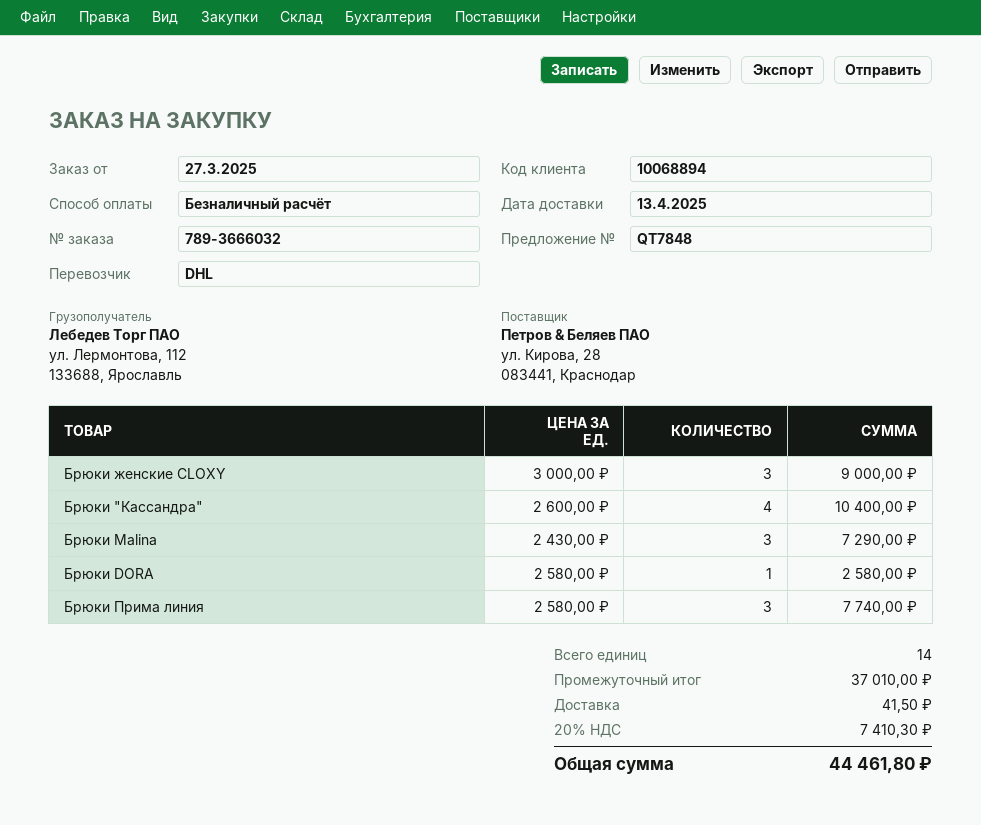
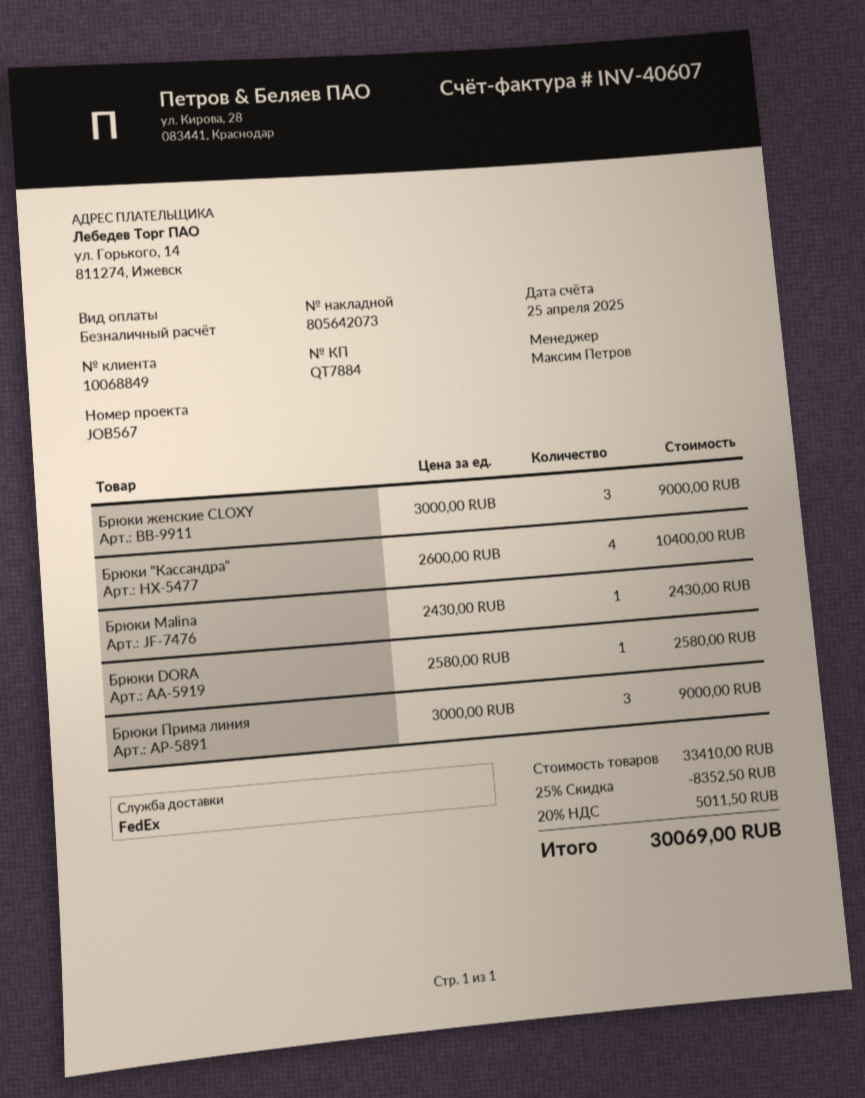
quote number: QT7848 -> QT7884
customer number: 10068894 -> 10068849
shipping method: DHL -> FedEx
Брюки Malina: 3 x 2430.00 = 7290.00 -> 1 x 2430.00 = 2430.00
Брюки Прима линия: 3 x 2580.00 = 7740.00 -> 3 x 3000.00 = 9000.00
subtotal: 37010.00 -> 33410.00
discount: none -> 25% = 8352.50
shipping: 41.50 -> none
tax: 20% = 7410.30 -> 20% = 5011.50
total: 44461.80 -> 30069.00

